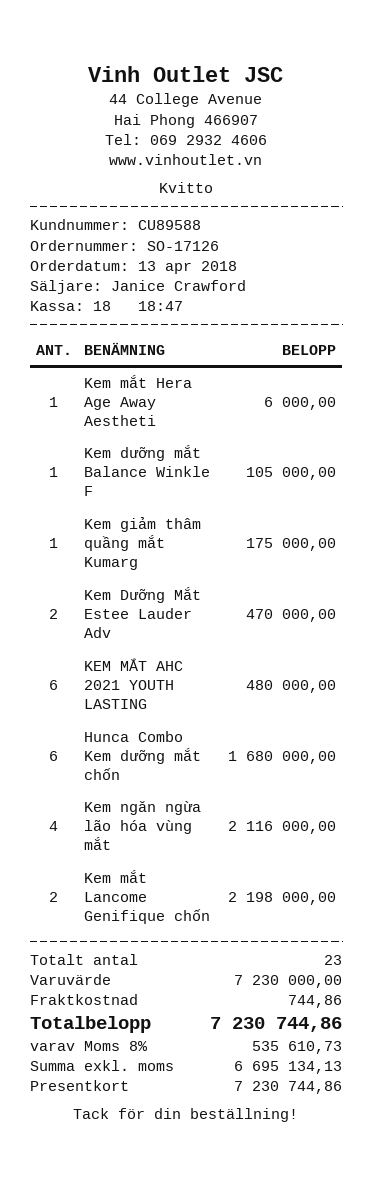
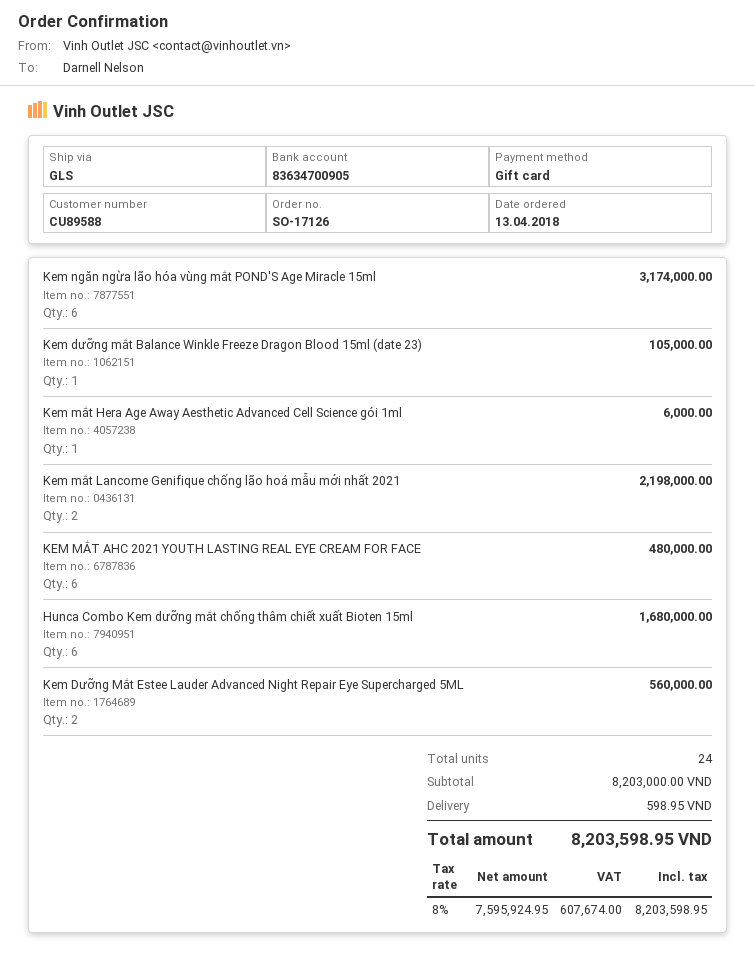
Kem giảm thâm quầng mắt Kumarg: 1 for 175000.00 -> none
Kem Dưỡng Mắt Estee Lauder Adv: 2 for 470000.00 -> 2 for 560000.00
Kem ngăn ngừa lão hóa vùng mắt: 4 for 2116000.00 -> 6 for 3174000.00
total quantity: 23 -> 24
subtotal: 7230000.00 -> 8203000.00
shipping: 744.86 -> 598.95
net: 6695134.13 -> 7595924.95
tax: 8% = 535610.73 -> 8% = 607674.00
total: 7230744.86 -> 8203598.95

